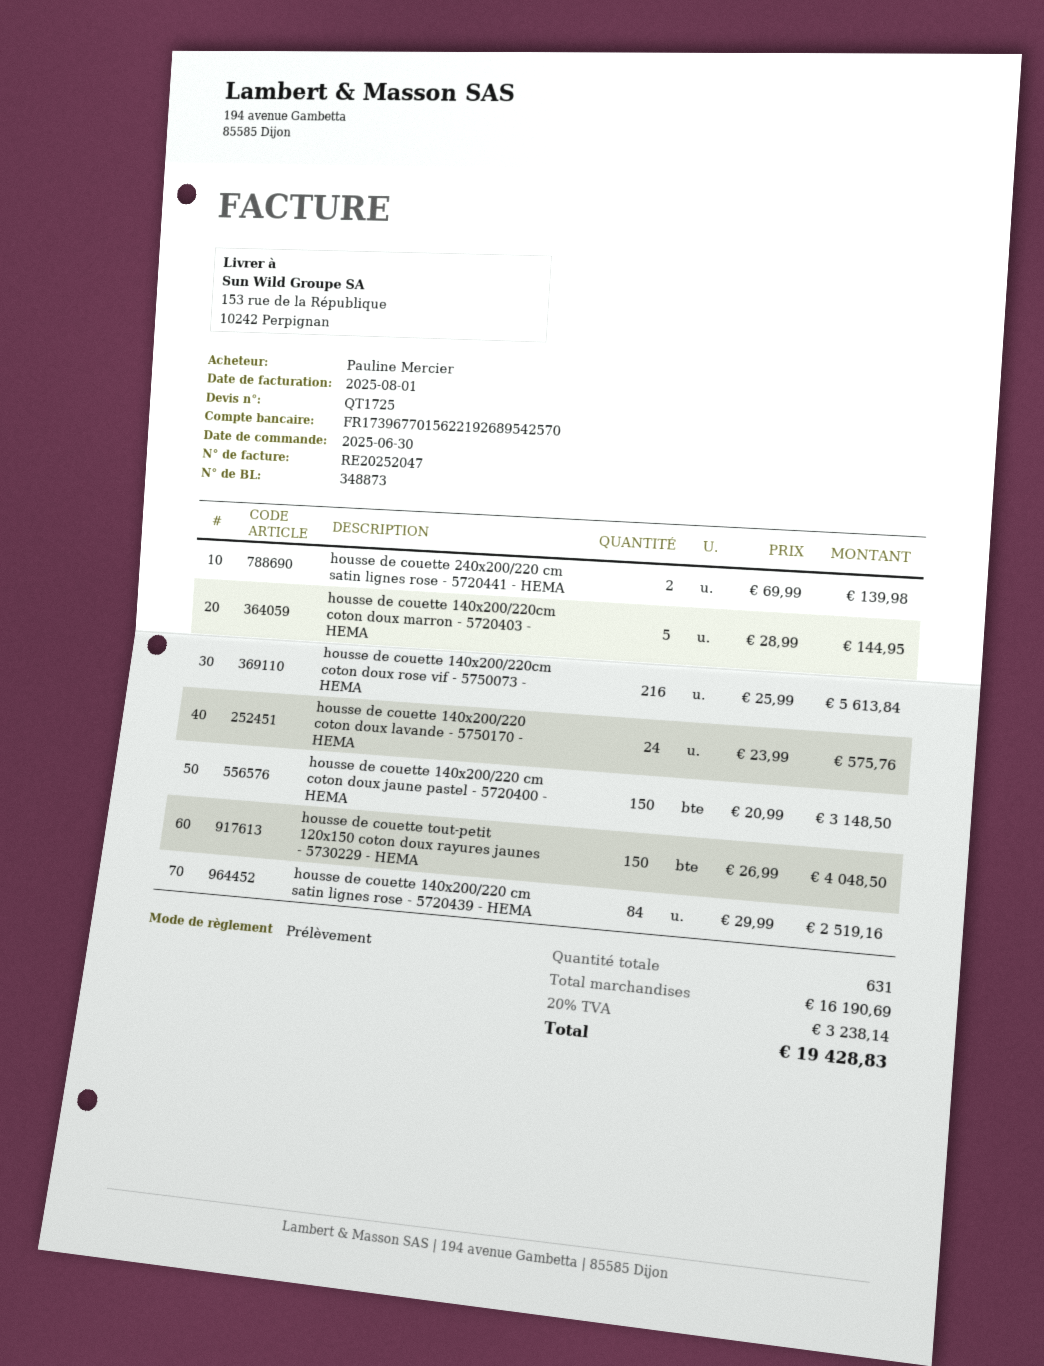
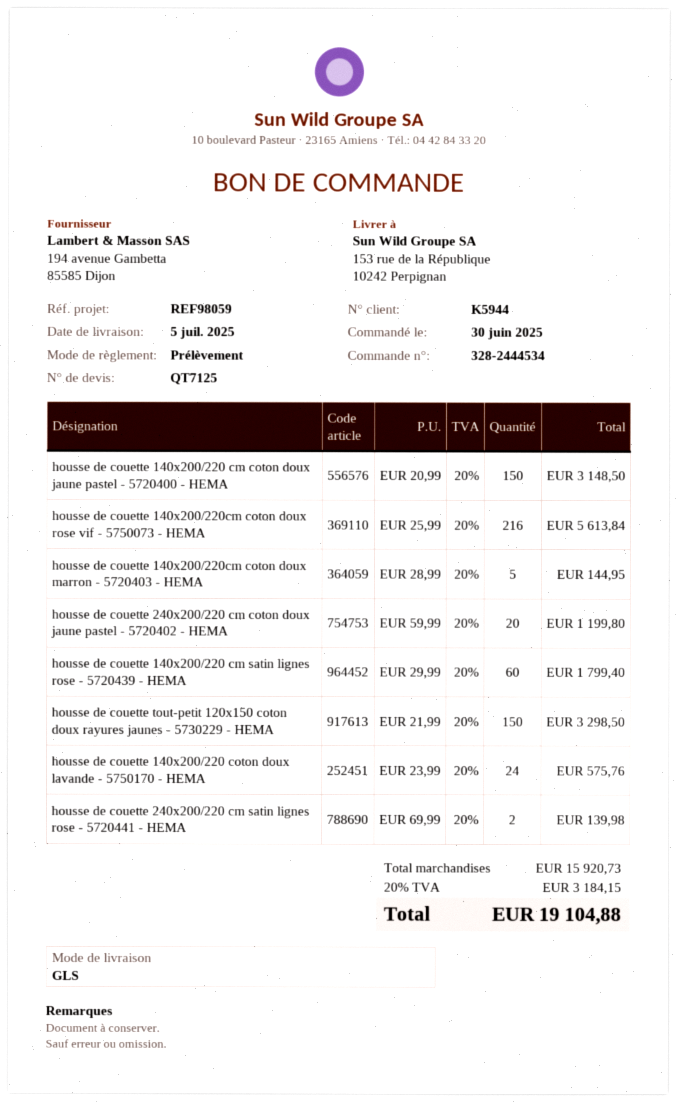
quote number: QT1725 -> QT7125
housse de couette tout-petit 120x150 coton doux rayures jaunes - 5730229 - HEMA: 150 x 26.99 = 4048.50 -> 150 x 21.99 = 3298.50
housse de couette 140x200/220 cm satin lignes rose - 5720439 - HEMA: 84 x 29.99 = 2519.16 -> 60 x 29.99 = 1799.40
housse de couette 240x200/220 cm coton doux jaune pastel - 5720402 - HEMA: none -> 20 x 59.99 = 1199.80
subtotal: 16190.69 -> 15920.73
tax: 20% = 3238.14 -> 20% = 3184.15
total: 19428.83 -> 19104.88

